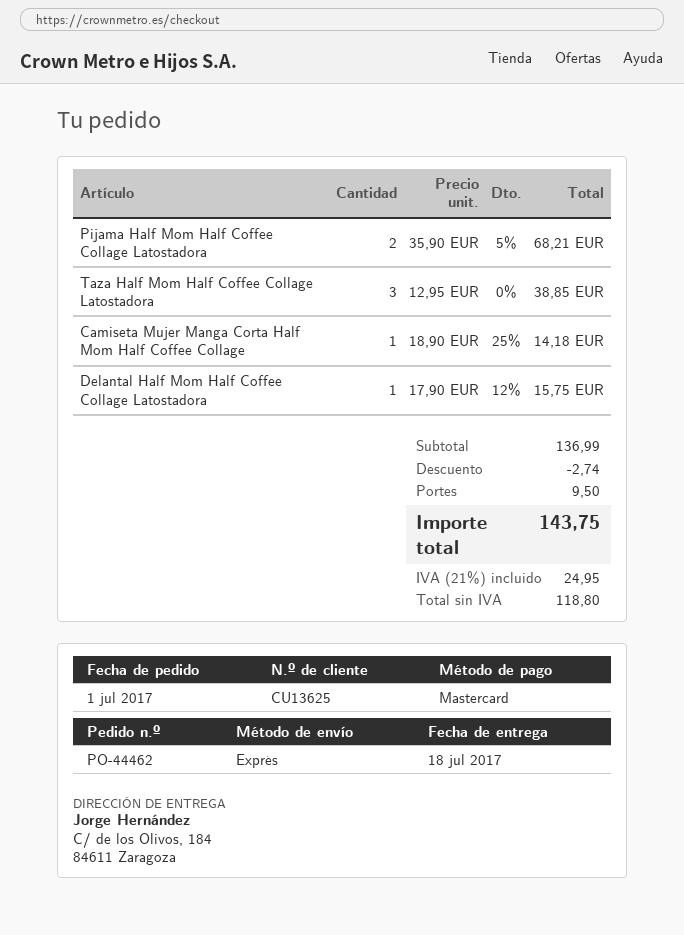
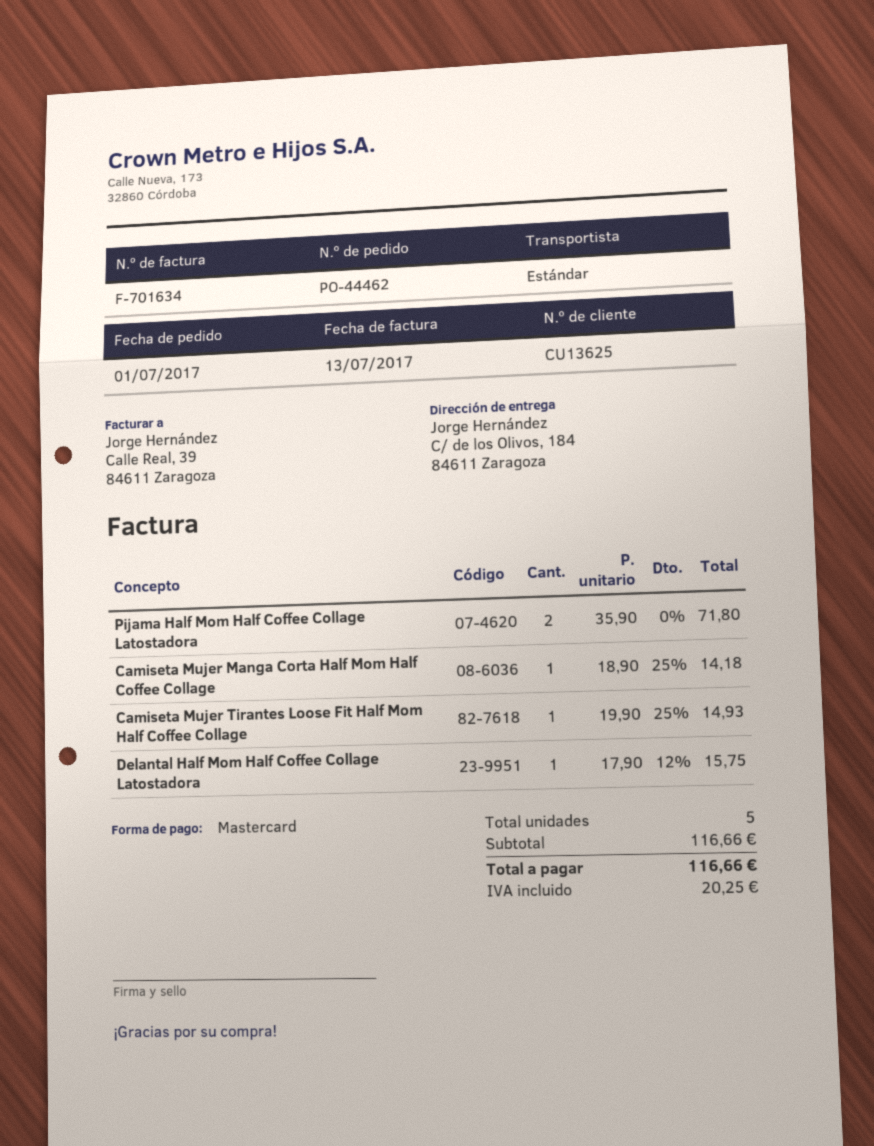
shipping method: express -> standard
Pijama Half Mom Half Coffee Collage Latostadora: 2 x 35.90 - 5% = 68.21 -> 2 x 35.90 = 71.80
Taza Half Mom Half Coffee Collage Latostadora: 3 x 12.95 = 38.85 -> none
Camiseta Mujer Tirantes Loose Fit Half Mom Half Coffee Collage: none -> 1 x 19.90 - 25% = 14.93
subtotal: 136.99 -> 116.66
discount: 2.74 -> none
shipping: 9.50 -> none
tax: 24.95 -> 20.25
total: 143.75 -> 116.66

